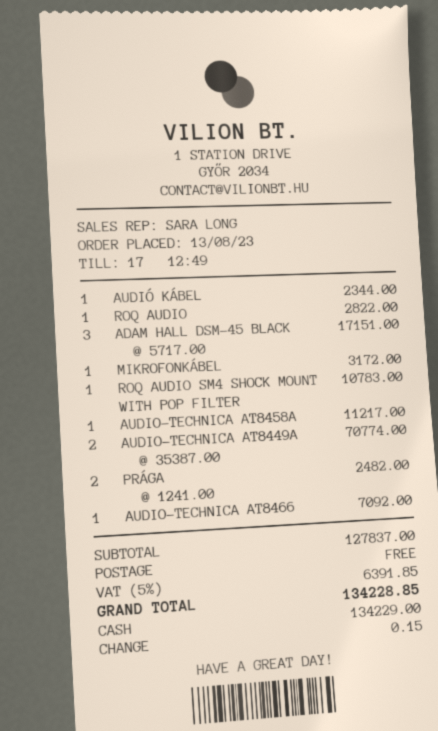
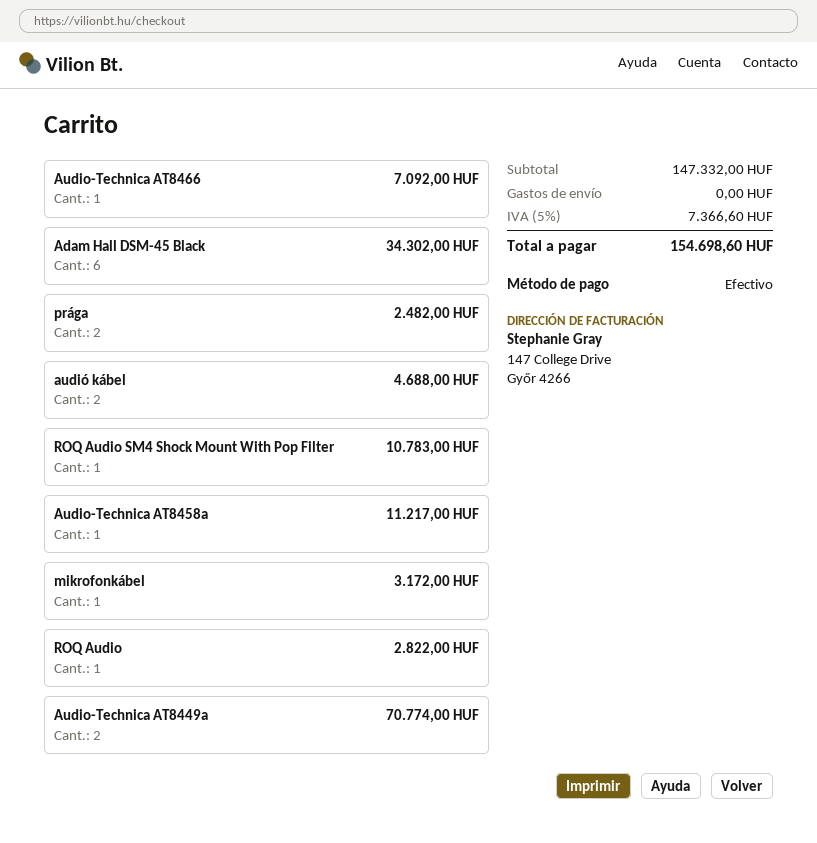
AUDIÓ KÁBEL: 1 for 2344.00 -> 2 for 4688.00
ADAM HALL DSM-45 BLACK: 3 for 17151.00 -> 6 for 34302.00
subtotal: 127837.00 -> 147332.00
tax: 5% = 6391.85 -> 5% = 7366.60
total: 134228.85 -> 154698.60

